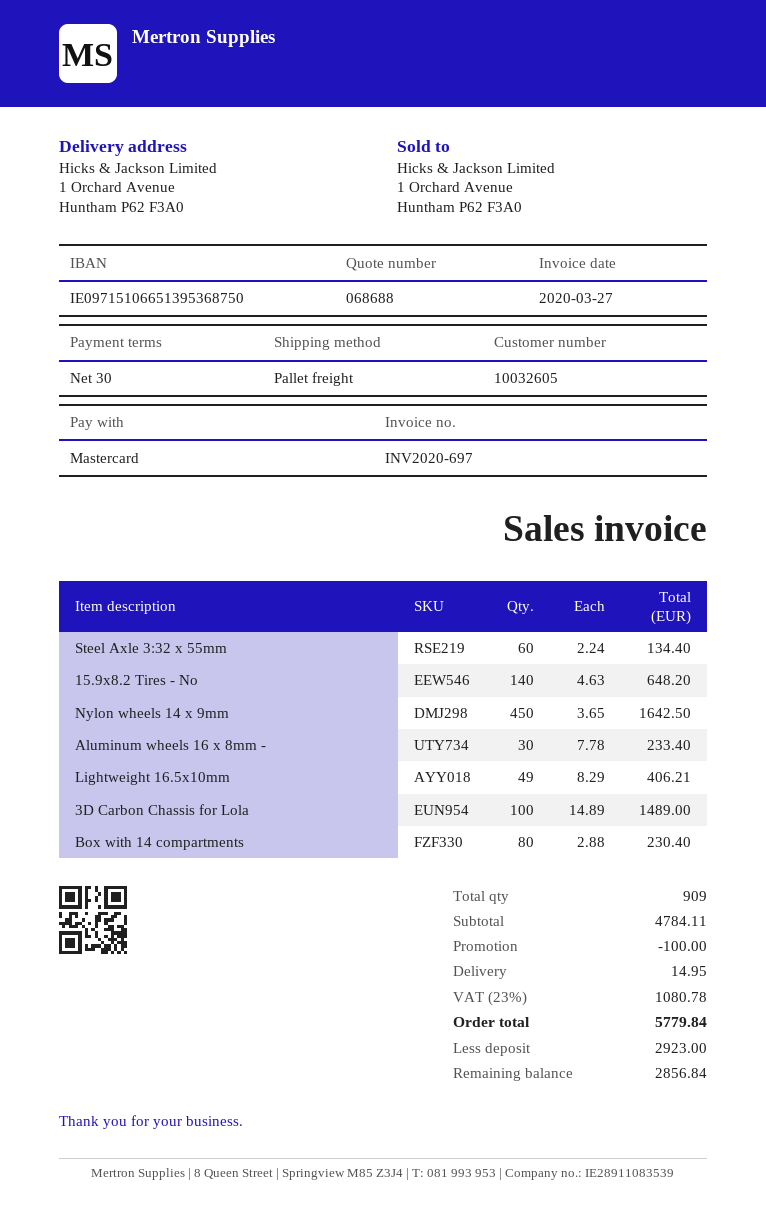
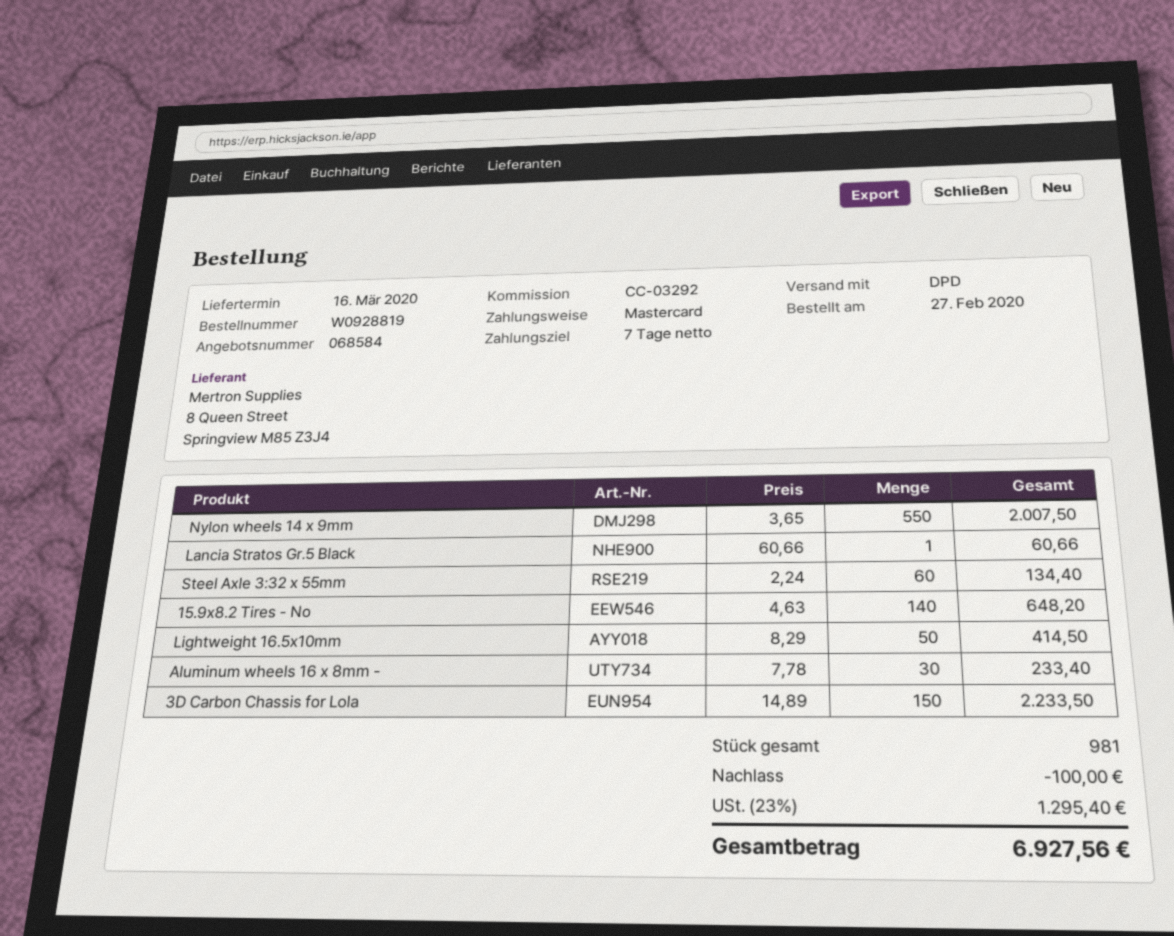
quote number: 068688 -> 068584
payment terms: 30 days -> 7 days
shipping method: pallet freight -> DPD
Nylon wheels 14 x 9mm: 450 x 3.65 = 1642.50 -> 550 x 3.65 = 2007.50
Lightweight 16.5x10mm: 49 x 8.29 = 406.21 -> 50 x 8.29 = 414.50
3D Carbon Chassis for Lola: 100 x 14.89 = 1489.00 -> 150 x 14.89 = 2233.50
Box with 14 compartments: 80 x 2.88 = 230.40 -> none
Lancia Stratos Gr.5 Black: none -> 1 x 60.66 = 60.66
total quantity: 909 -> 981
shipping: 14.95 -> none
tax: 23% = 1080.78 -> 23% = 1295.40
total: 5779.84 -> 6927.56

